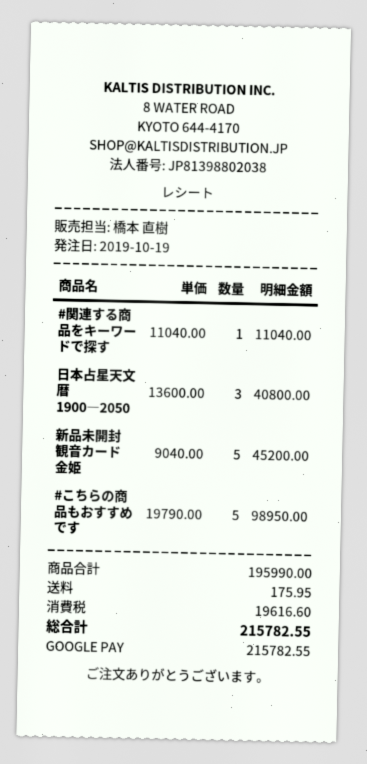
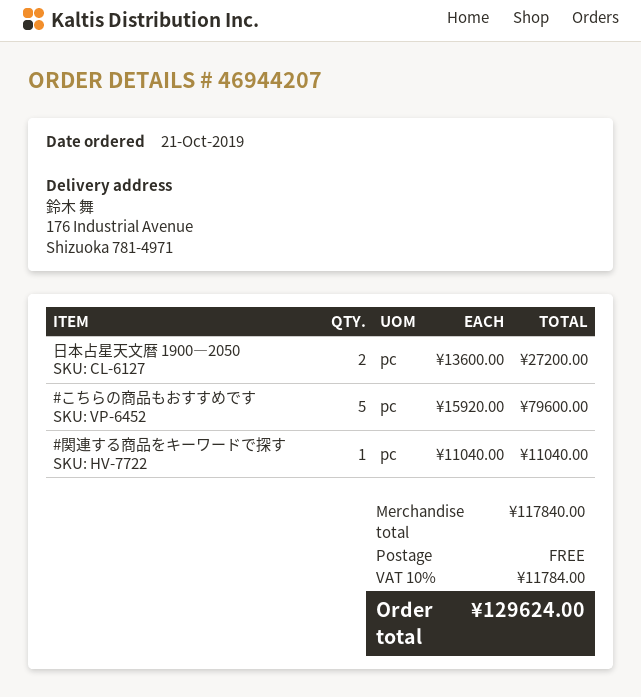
order date: 2019-10-19 -> 2019-10-21
日本占星天文暦 1900―2050: 3 x 13600.00 = 40800.00 -> 2 x 13600.00 = 27200.00
新品未開封 観音カード 金姫: 5 x 9040.00 = 45200.00 -> none
#こちらの商品もおすすめです: 5 x 19790.00 = 98950.00 -> 5 x 15920.00 = 79600.00
subtotal: 195990.00 -> 117840.00
shipping: 175.95 -> 0.00
tax: 19616.60 -> 11784.00
total: 215782.55 -> 129624.00

